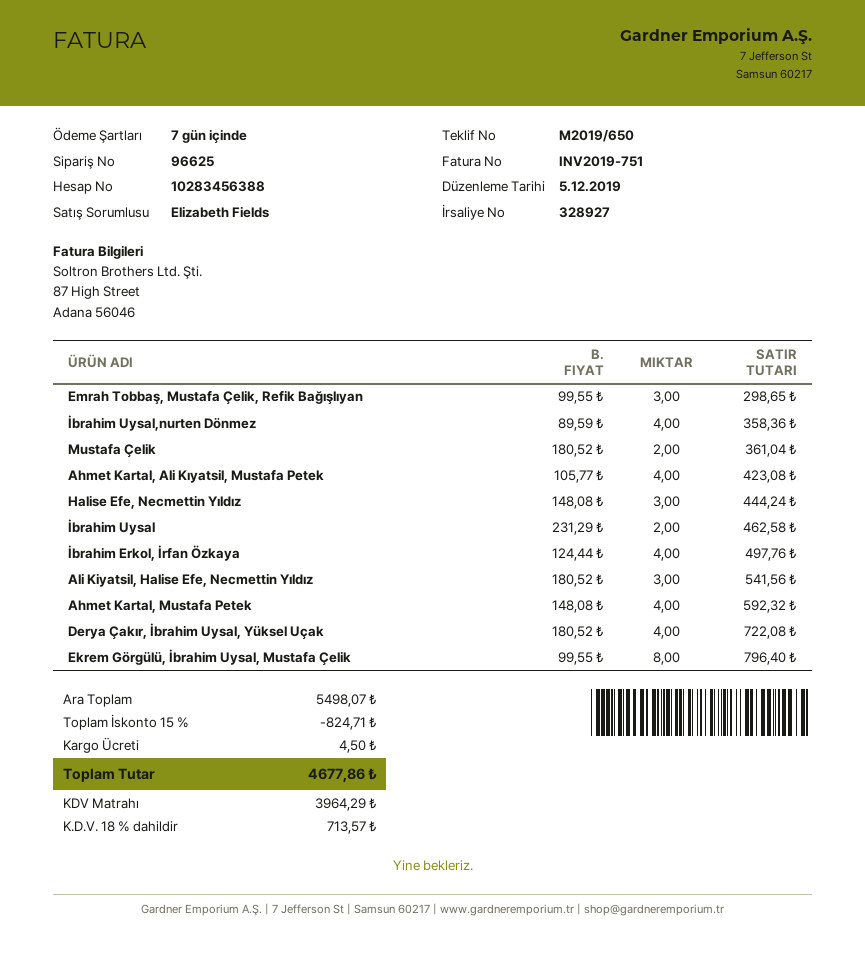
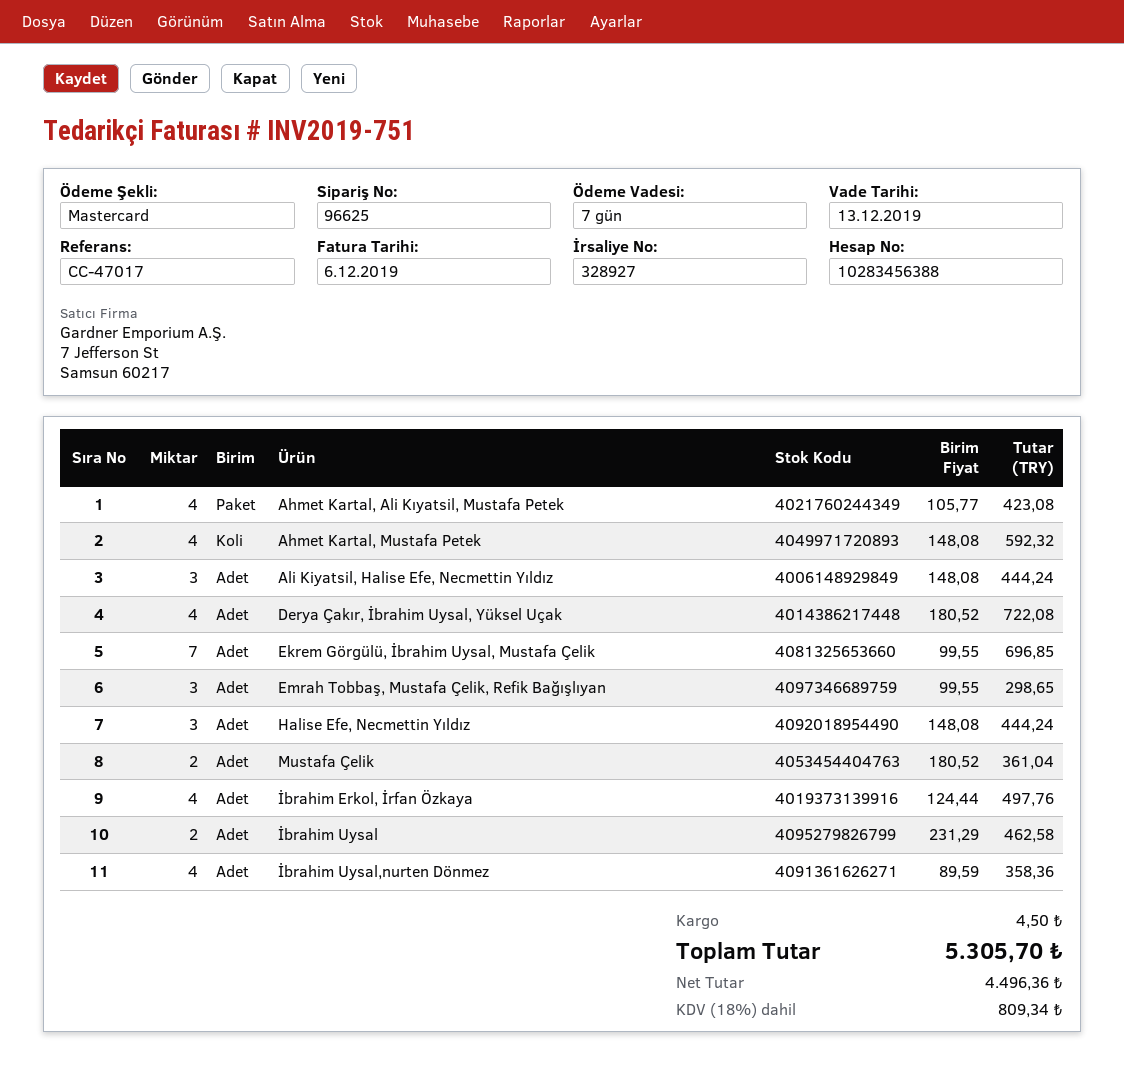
invoice date: 2019-12-05 -> 2019-12-06
Ali Kiyatsil, Halise Efe, Necmettin Yıldız: 3 x 180.52 = 541.56 -> 3 x 148.08 = 444.24
Ekrem Görgülü, İbrahim Uysal, Mustafa Çelik: 8 x 99.55 = 796.40 -> 7 x 99.55 = 696.85
discount: 15% = 824.71 -> none
net: 3964.29 -> 4496.36
tax: 18% = 713.57 -> 18% = 809.34
total: 4677.86 -> 5305.70

